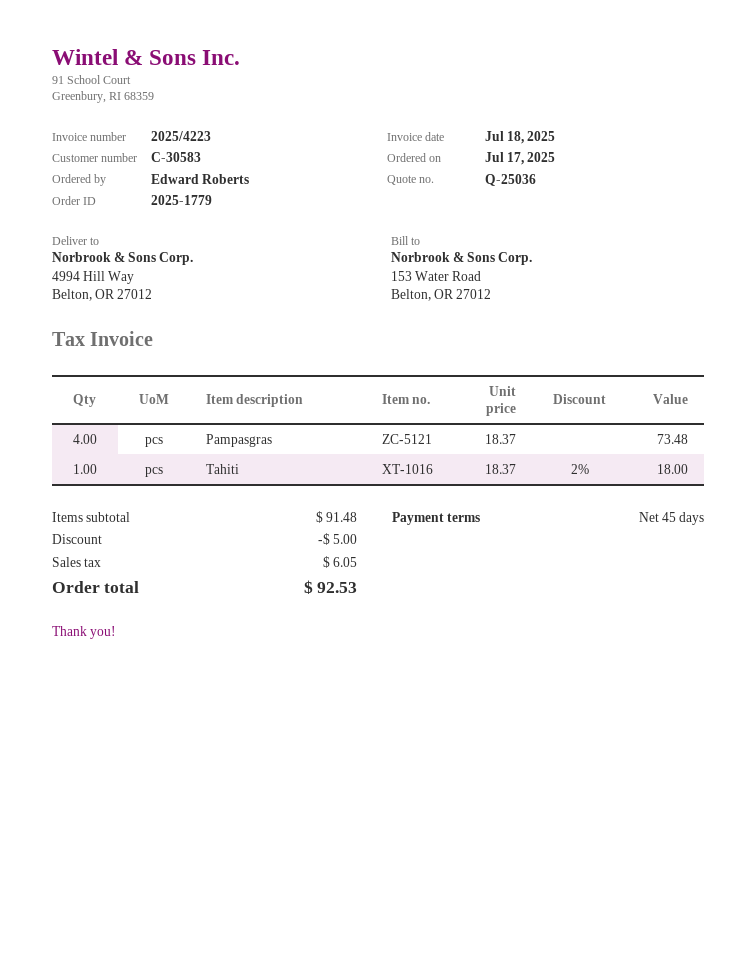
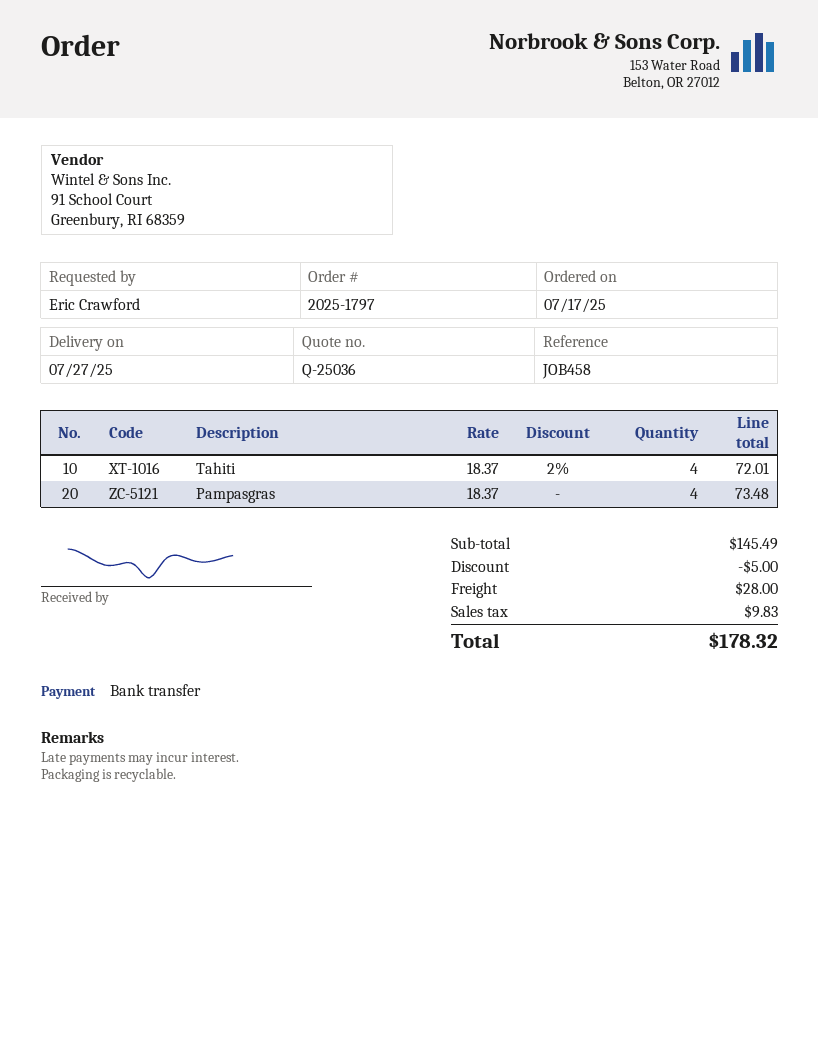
order number: 2025-1779 -> 2025-1797
ordered by: Edward Roberts -> Eric Crawford
Tahiti: 1 x 18.37 - 2% = 18.00 -> 4 x 18.37 - 2% = 72.01
subtotal: 91.48 -> 145.49
shipping: none -> 28.00
tax: 6.05 -> 9.83
total: 92.53 -> 178.32

